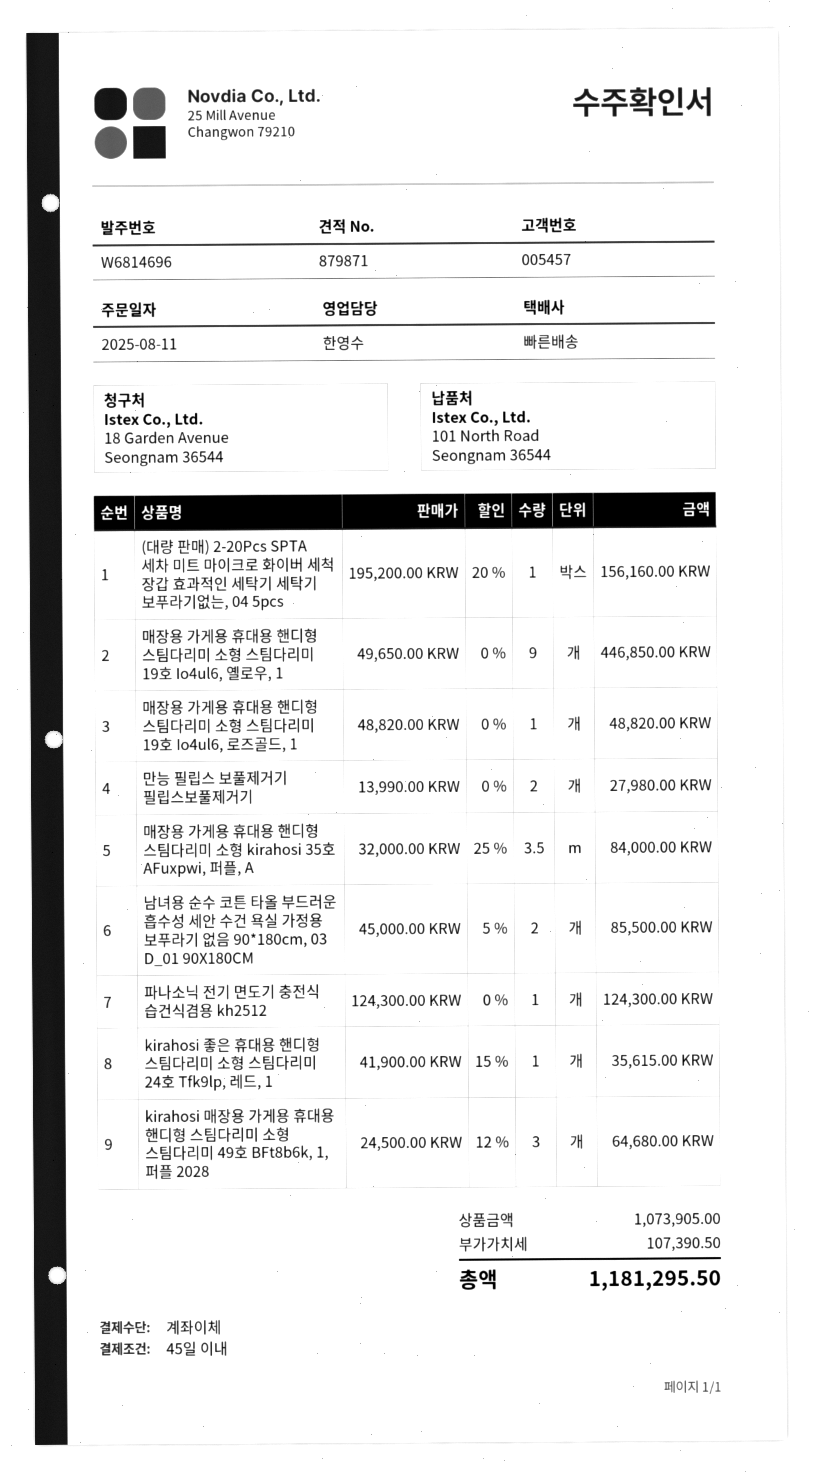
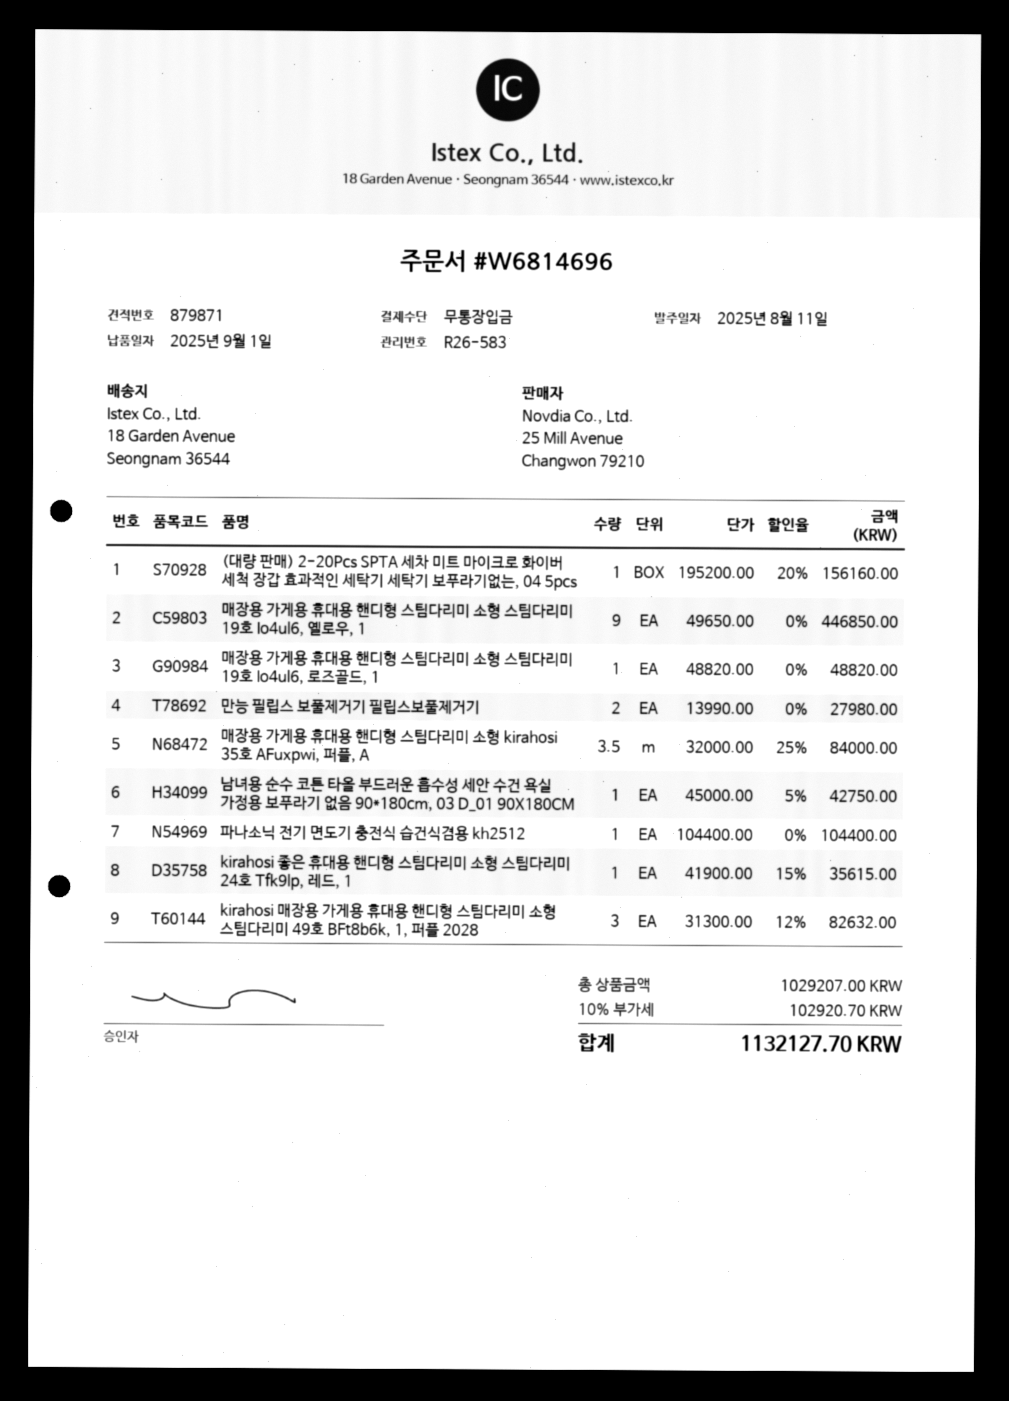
ship to: 101 North Road, Seongnam 36544 -> 18 Garden Avenue, Seongnam 36544
남녀용 순수 코튼 타올 부드러운 흡수성 세안 수건 욕실 가정용 보푸라기 없음 90*180cm, 03 D_01 90X180CM: 2 x 45000.00 - 5% = 85500.00 -> 1 x 45000.00 - 5% = 42750.00
파나소닉 전기 면도기 충전식 습건식겸용 kh2512: 1 x 124300.00 = 124300.00 -> 1 x 104400.00 = 104400.00
kirahosi 매장용 가게용 휴대용 핸디형 스팀다리미 소형 스팀다리미 49호 BFt8b6k, 1, 퍼플 2028: 3 x 24500.00 - 12% = 64680.00 -> 3 x 31300.00 - 12% = 82632.00
subtotal: 1073905.00 -> 1029207.00
tax: 107390.50 -> 102920.70
total: 1181295.50 -> 1132127.70

